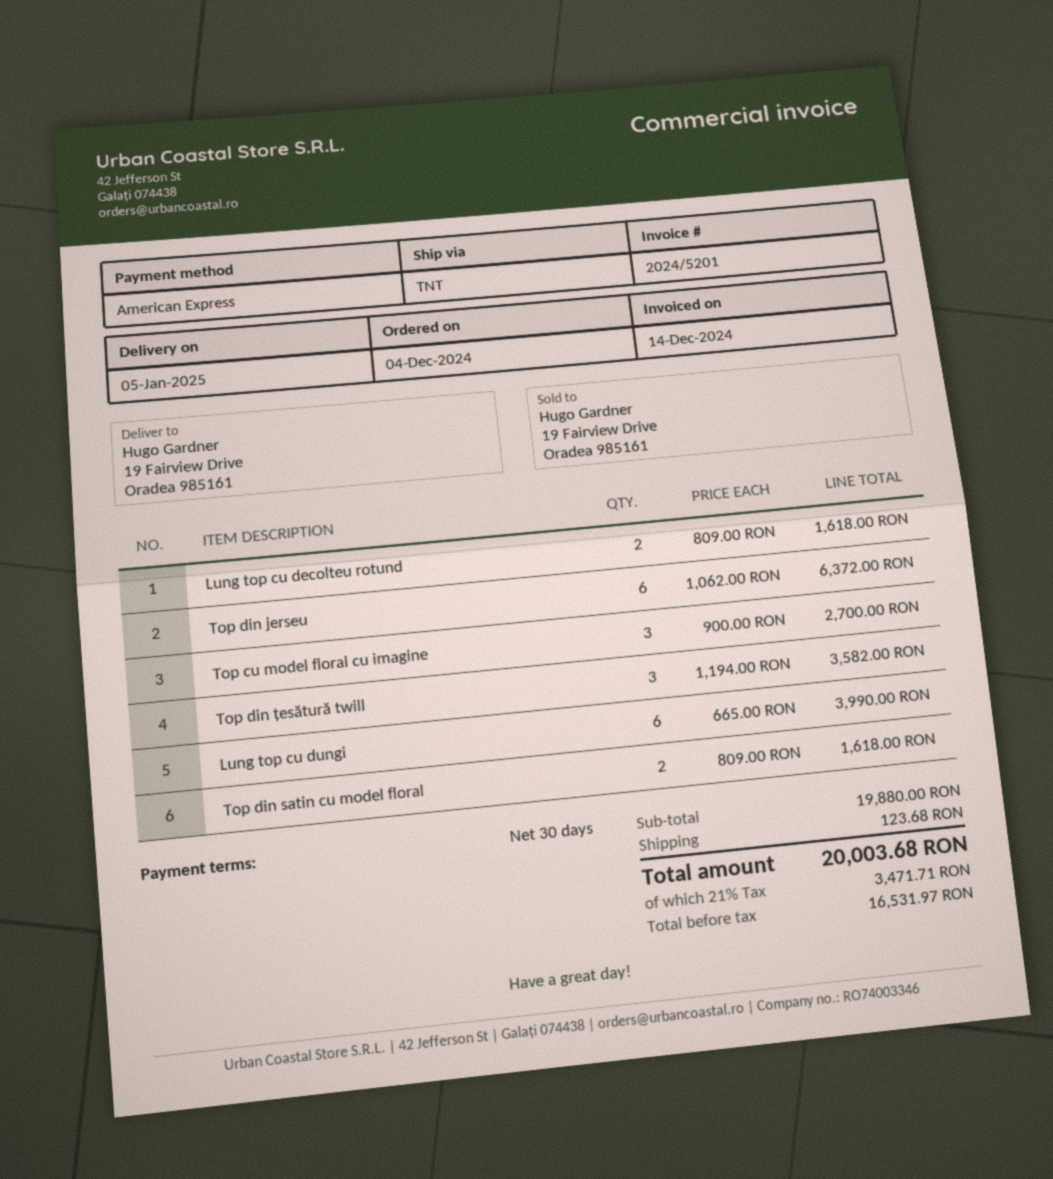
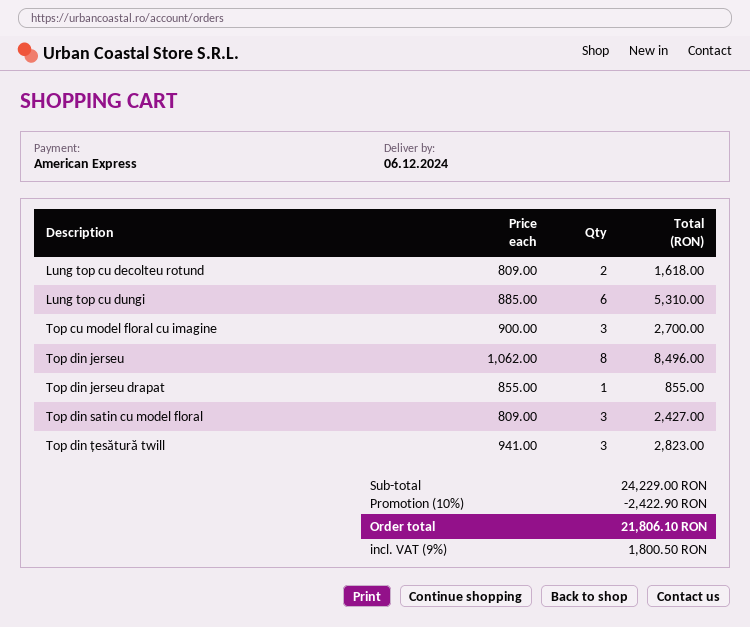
delivery date: 2025-01-05 -> 2024-12-06
Top din jerseu: 6 x 1062.00 = 6372.00 -> 8 x 1062.00 = 8496.00
Top din țesătură twill: 3 x 1194.00 = 3582.00 -> 3 x 941.00 = 2823.00
Lung top cu dungi: 6 x 665.00 = 3990.00 -> 6 x 885.00 = 5310.00
Top din satin cu model floral: 2 x 809.00 = 1618.00 -> 3 x 809.00 = 2427.00
Top din jerseu drapat: none -> 1 x 855.00 = 855.00
subtotal: 19880.00 -> 24229.00
discount: none -> 10% = 2422.90
shipping: 123.68 -> none
tax: 21% = 3471.71 -> 9% = 1800.50
total: 20003.68 -> 21806.10

